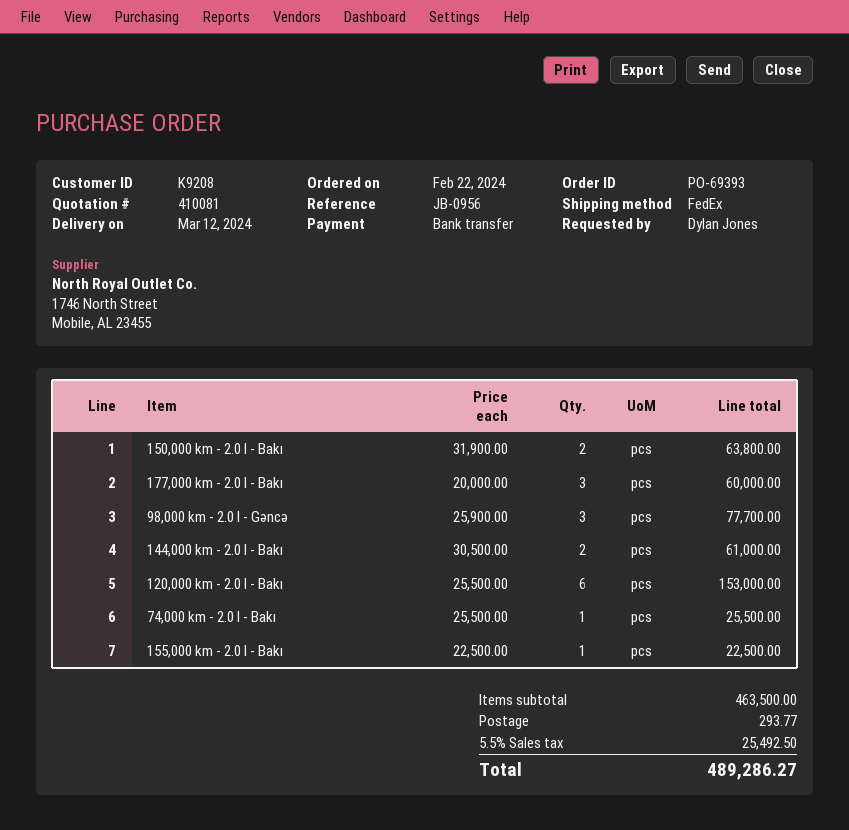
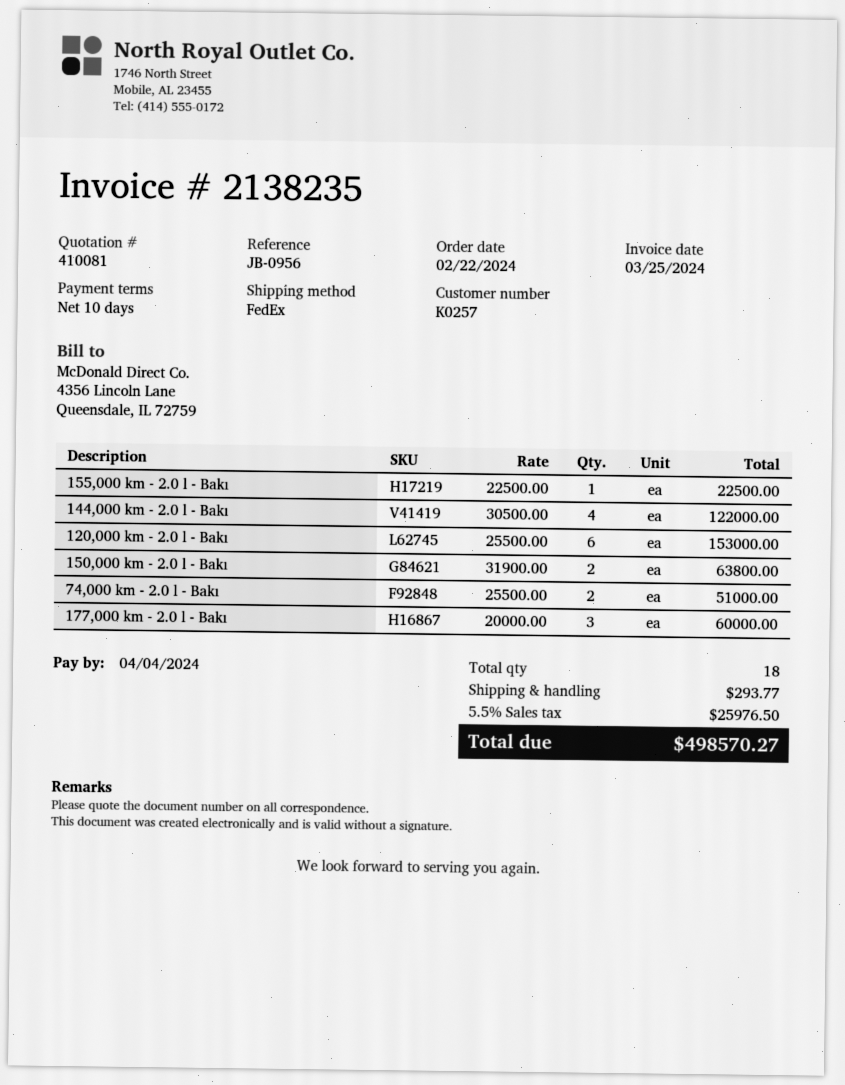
customer number: K9208 -> K0257
98,000 km - 2.0 l - Gəncə: 3 x 25900.00 = 77700.00 -> none
144,000 km - 2.0 l - Bakı: 2 x 30500.00 = 61000.00 -> 4 x 30500.00 = 122000.00
74,000 km - 2.0 l - Bakı: 1 x 25500.00 = 25500.00 -> 2 x 25500.00 = 51000.00
tax: 5.5% = 25492.50 -> 5.5% = 25976.50
total: 489286.27 -> 498570.27

